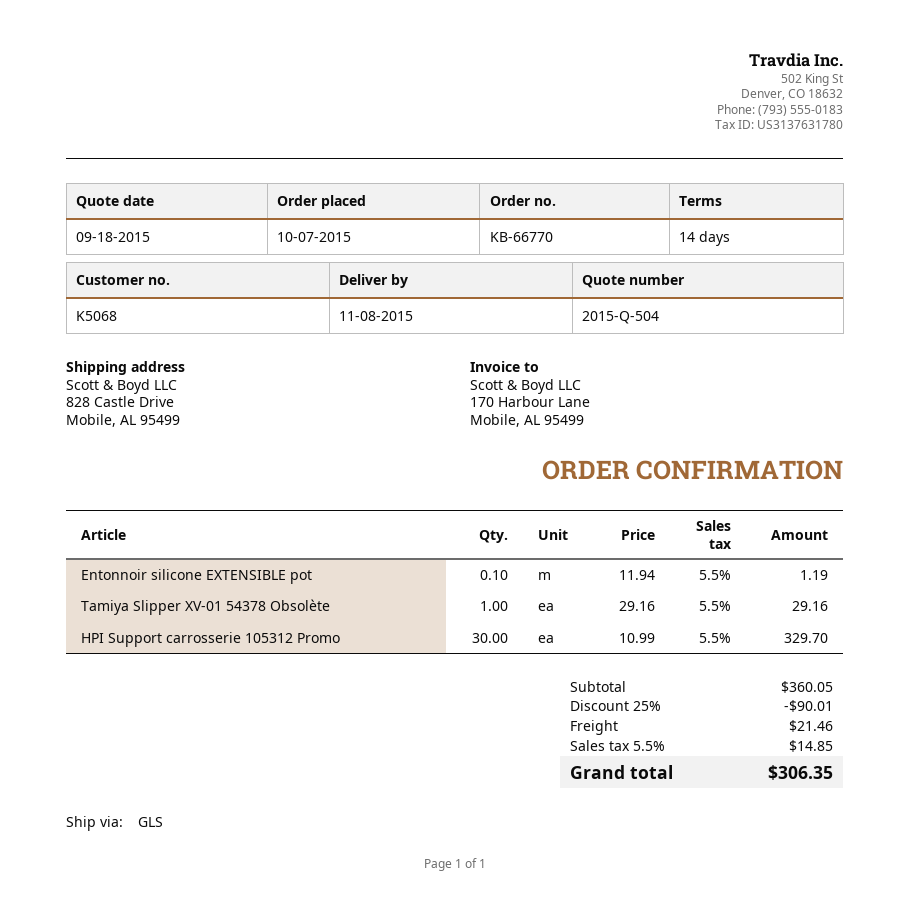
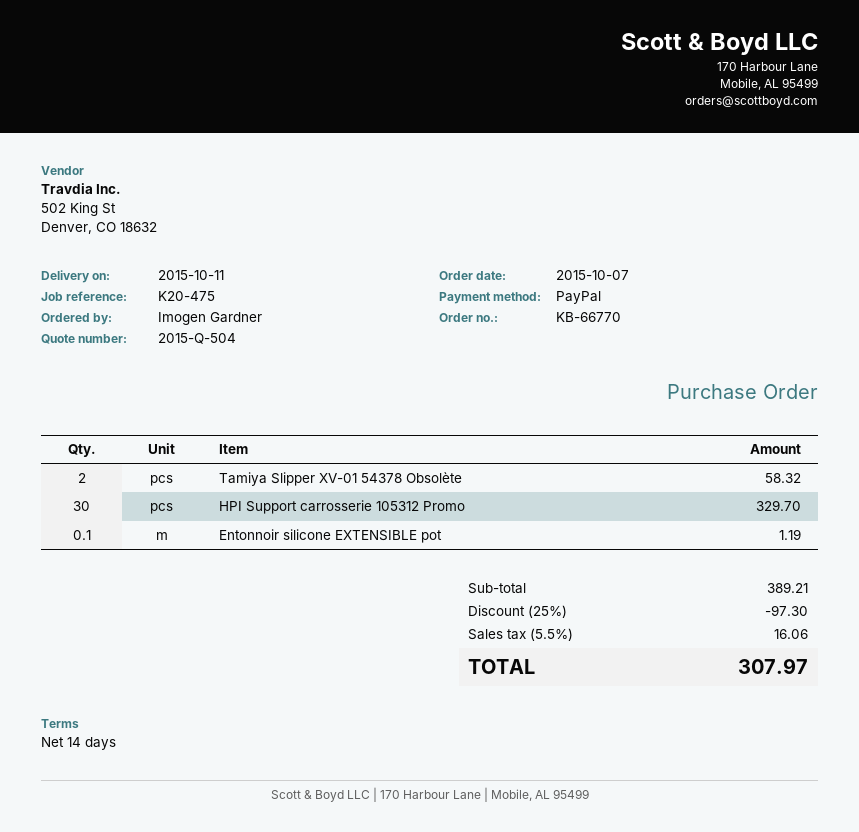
delivery date: 2015-11-08 -> 2015-10-11
Tamiya Slipper XV-01 54378 Obsolète: 1 for 29.16 -> 2 for 58.32
subtotal: 360.05 -> 389.21
discount: 25% = 90.01 -> 25% = 97.30
shipping: 21.46 -> none
tax: 5.5% = 14.85 -> 5.5% = 16.06
total: 306.35 -> 307.97

